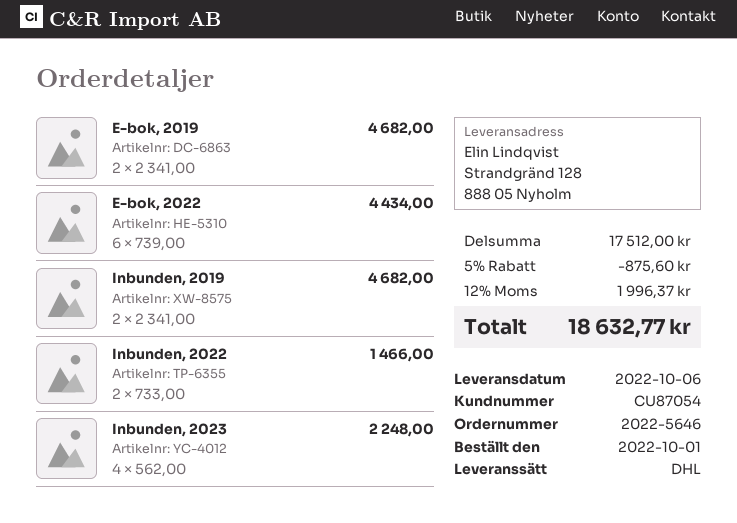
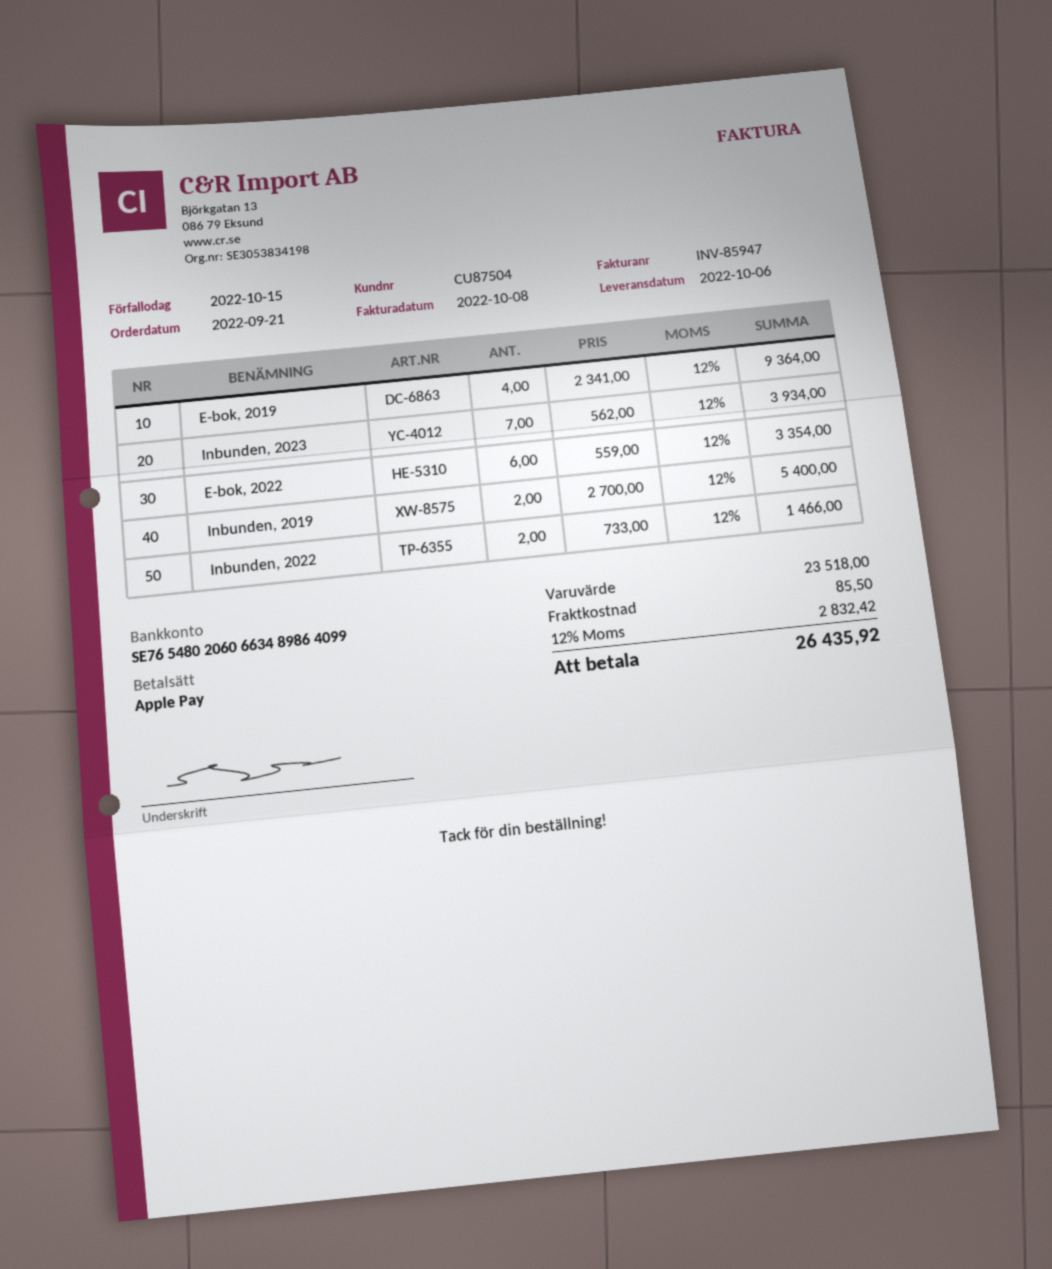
order date: 2022-10-01 -> 2022-09-21
customer number: CU87054 -> CU87504
E-bok, 2019: 2 x 2341.00 = 4682.00 -> 4 x 2341.00 = 9364.00
E-bok, 2022: 6 x 739.00 = 4434.00 -> 6 x 559.00 = 3354.00
Inbunden, 2019: 2 x 2341.00 = 4682.00 -> 2 x 2700.00 = 5400.00
Inbunden, 2023: 4 x 562.00 = 2248.00 -> 7 x 562.00 = 3934.00
subtotal: 17512.00 -> 23518.00
discount: 5% = 875.60 -> none
shipping: none -> 85.50
tax: 12% = 1996.37 -> 12% = 2832.42
total: 18632.77 -> 26435.92

